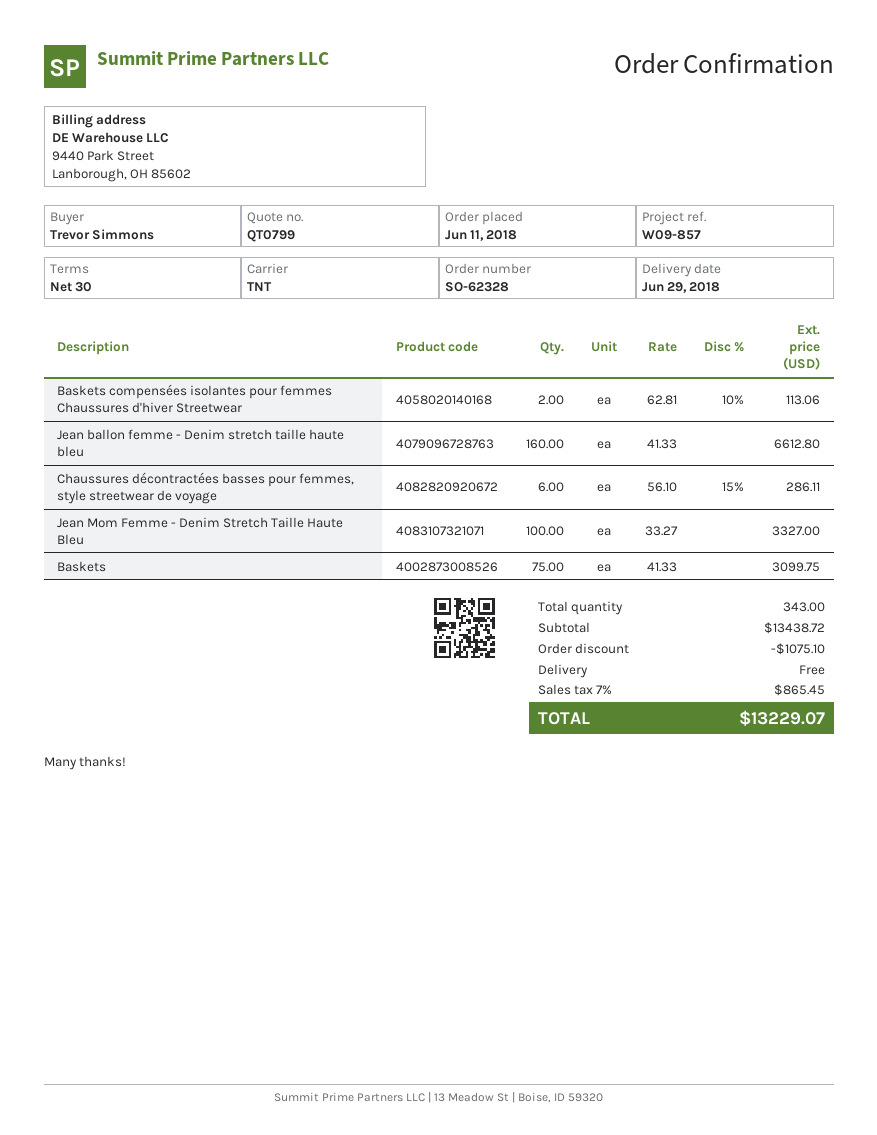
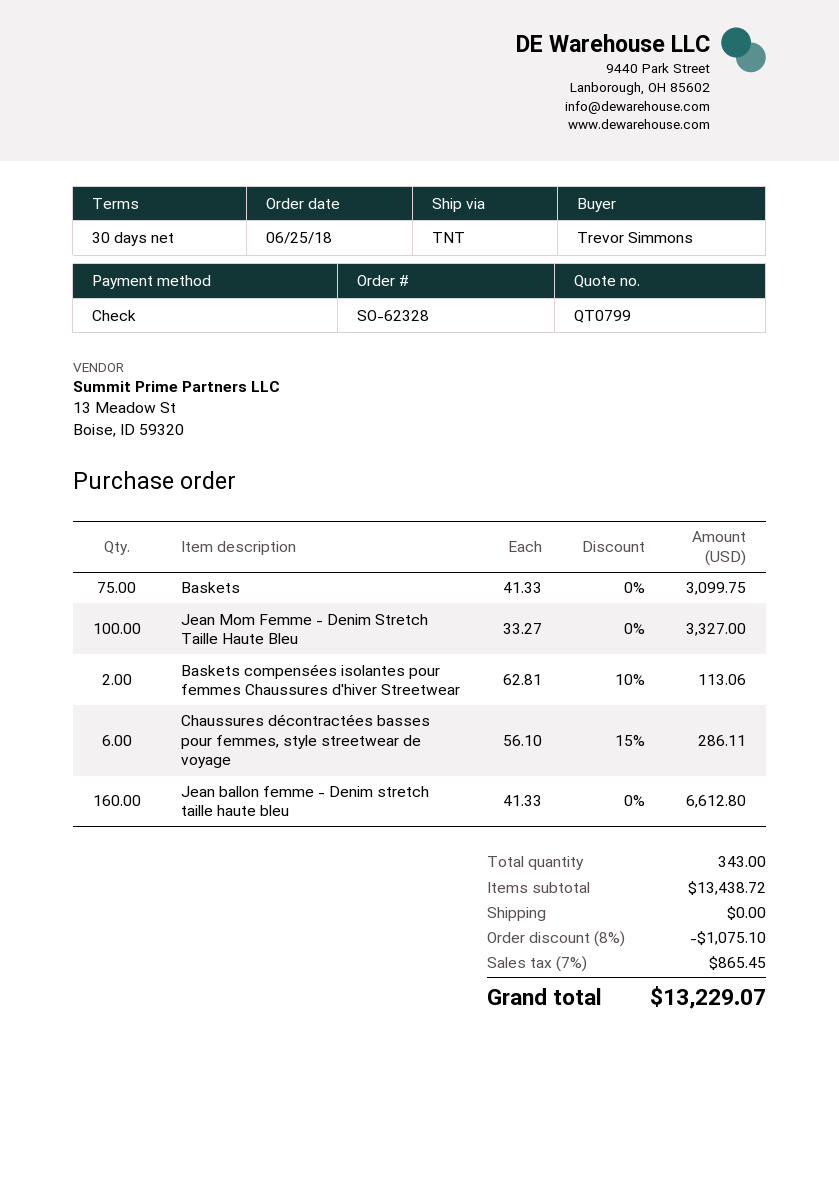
order date: 2018-06-11 -> 2018-06-25

